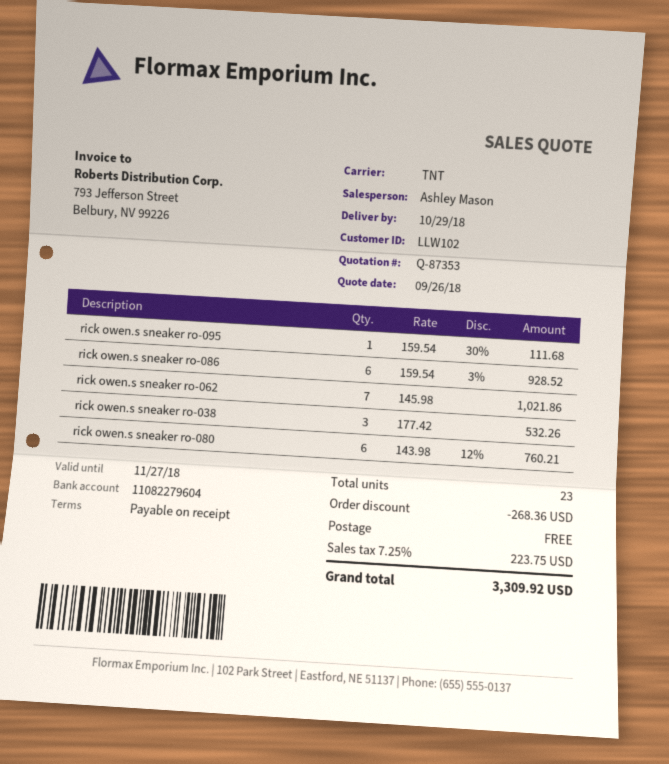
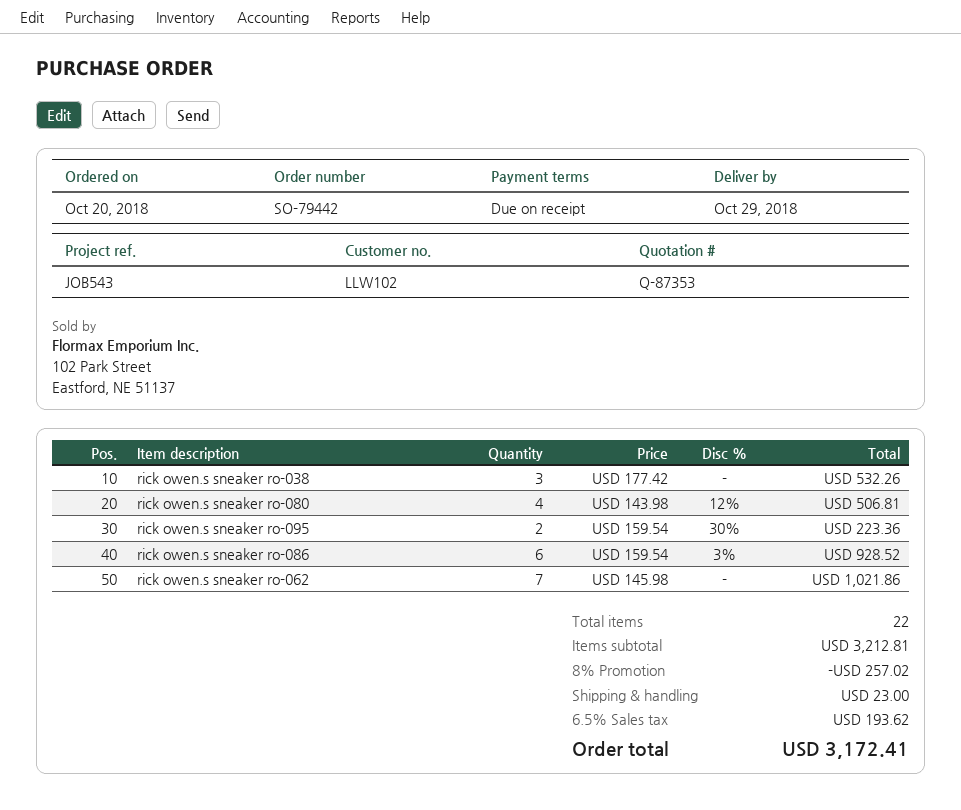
rick owen.s sneaker ro-095: 1 x 159.54 - 30% = 111.68 -> 2 x 159.54 - 30% = 223.36
rick owen.s sneaker ro-080: 6 x 143.98 - 12% = 760.21 -> 4 x 143.98 - 12% = 506.81
total quantity: 23 -> 22
discount: 268.36 -> 257.02
shipping: 0.00 -> 23.00
tax: 7.25% = 223.75 -> 6.5% = 193.62
total: 3309.92 -> 3172.41

